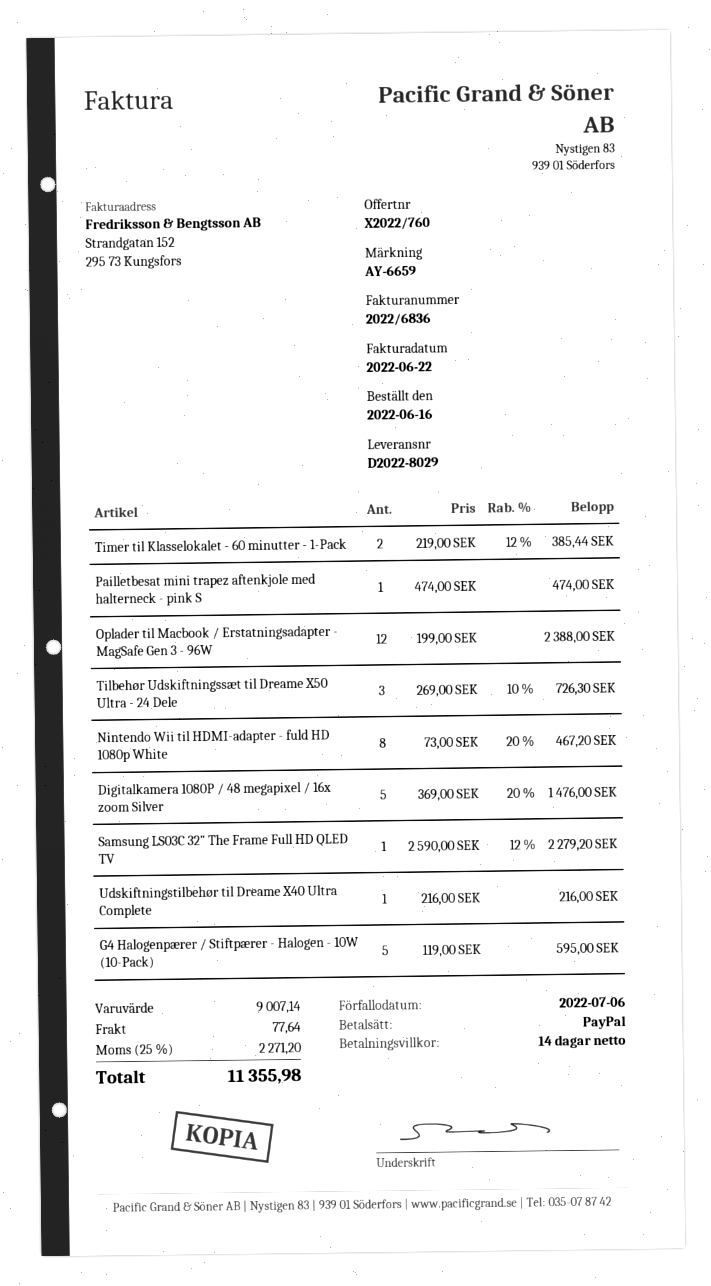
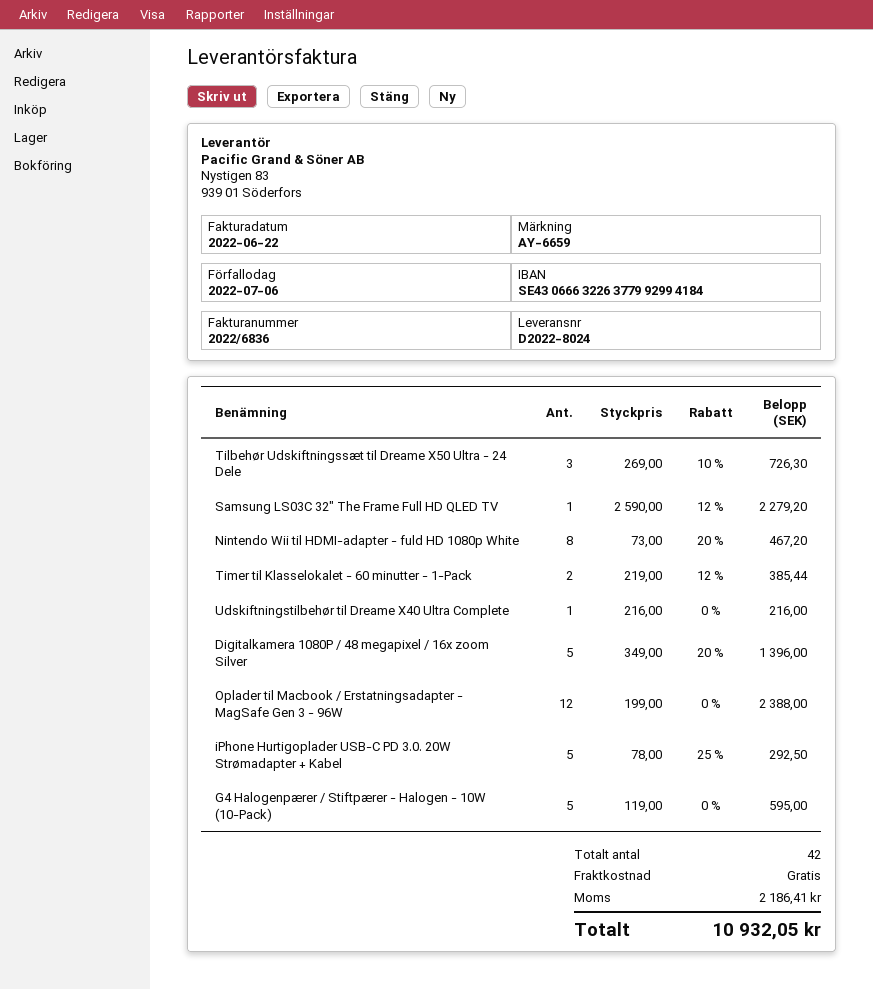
delivery note number: D2022-8029 -> D2022-8024
Pailletbesat mini trapez aftenkjole med halterneck - pink S: 1 x 474.00 = 474.00 -> none
Digitalkamera 1080P / 48 megapixel / 16x zoom Silver: 5 x 369.00 - 20% = 1476.00 -> 5 x 349.00 - 20% = 1396.00
iPhone Hurtigoplader USB-C PD 3.0. 20W Strømadapter + Kabel: none -> 5 x 78.00 - 25% = 292.50
shipping: 77.64 -> 0.00
tax: 2271.20 -> 2186.41
total: 11355.98 -> 10932.05

